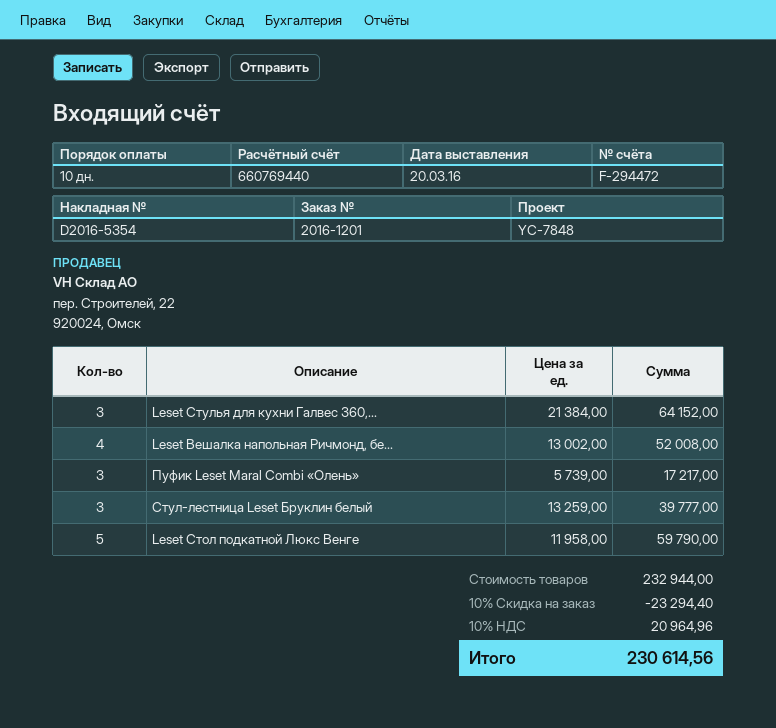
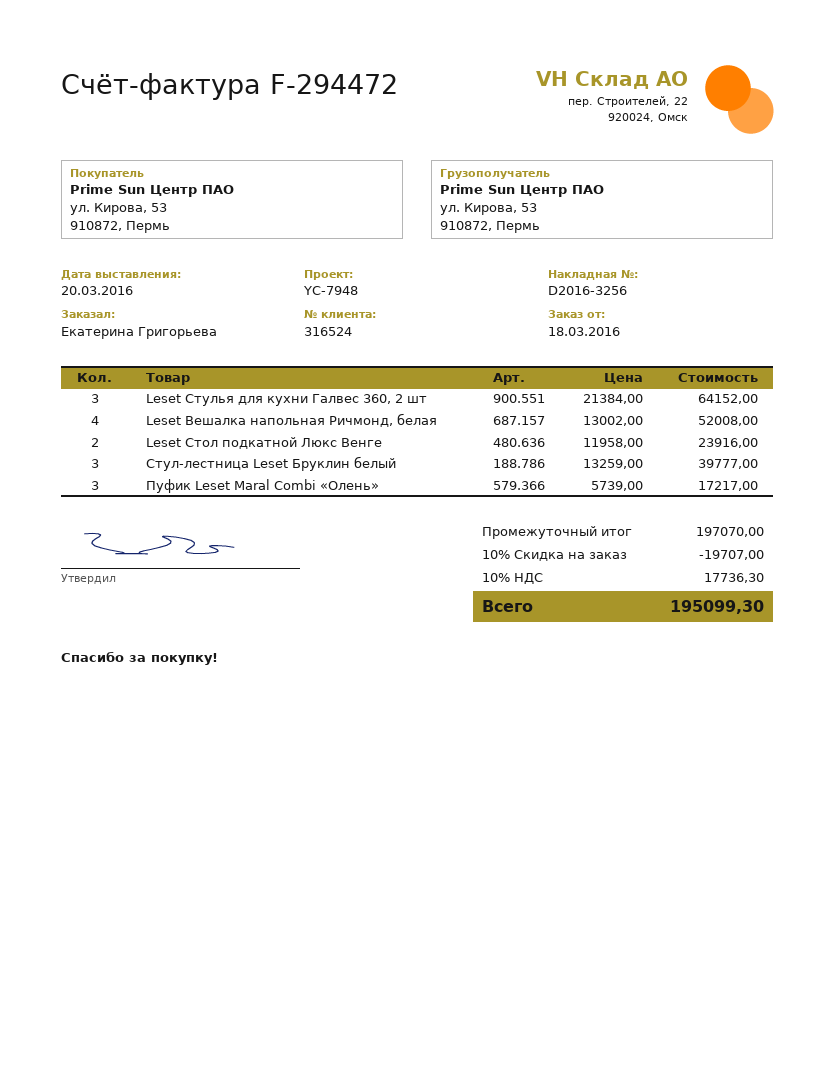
delivery note number: D2016-5354 -> D2016-3256
reference: YC-7848 -> YC-7948
Leset Стол подкатной Люкс Венге: 5 x 11958.00 = 59790.00 -> 2 x 11958.00 = 23916.00
subtotal: 232944.00 -> 197070.00
discount: 10% = 23294.40 -> 10% = 19707.00
tax: 10% = 20964.96 -> 10% = 17736.30
total: 230614.56 -> 195099.30

